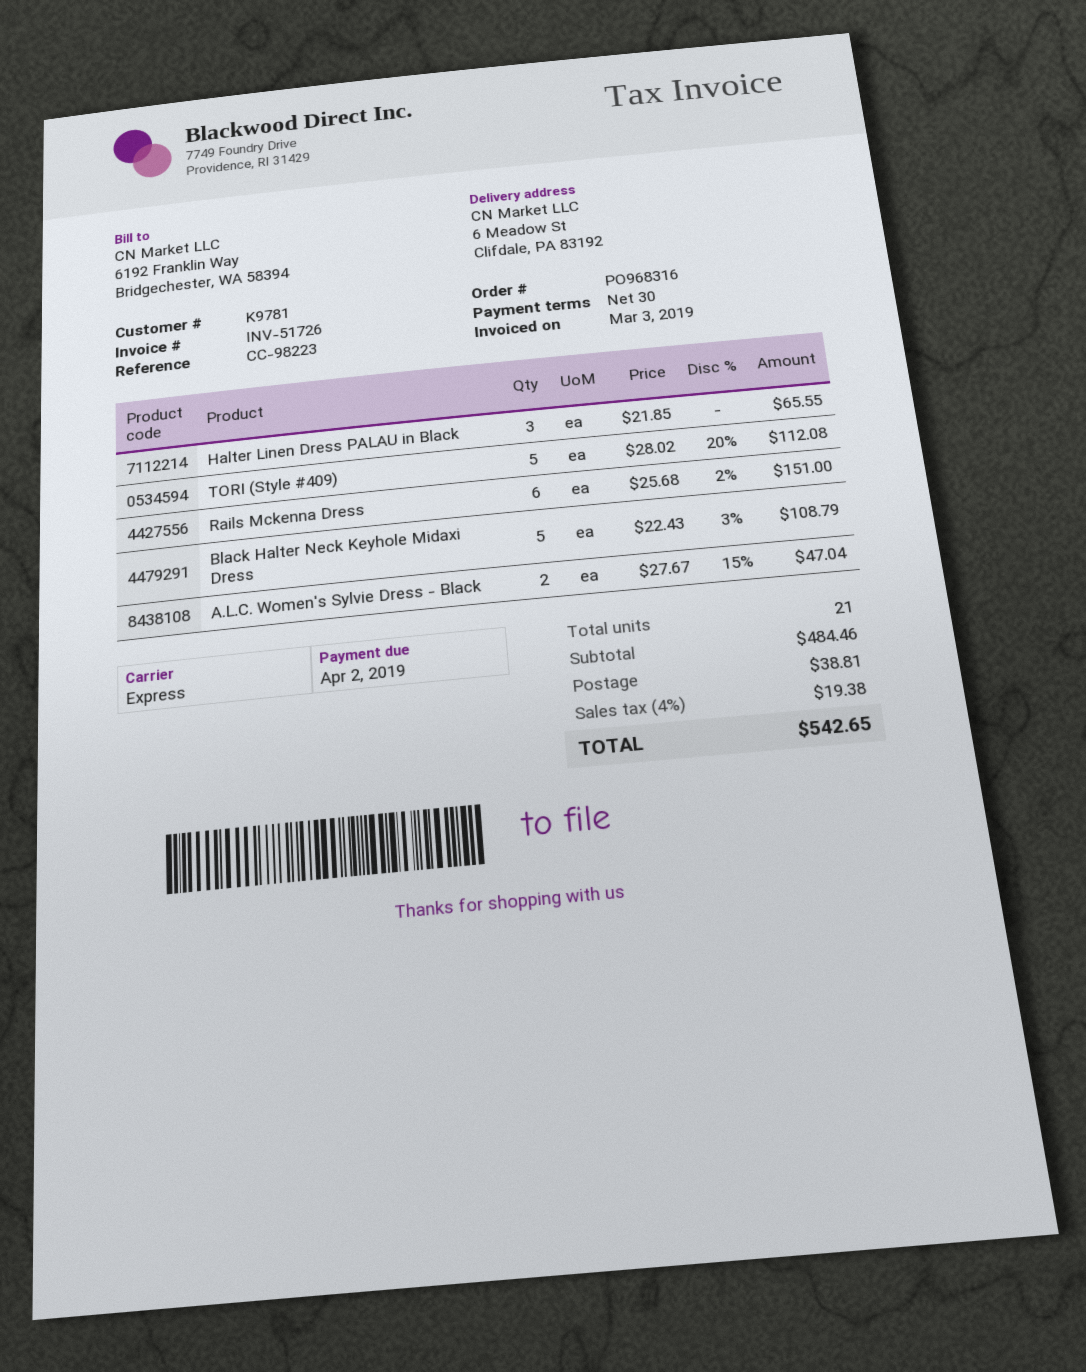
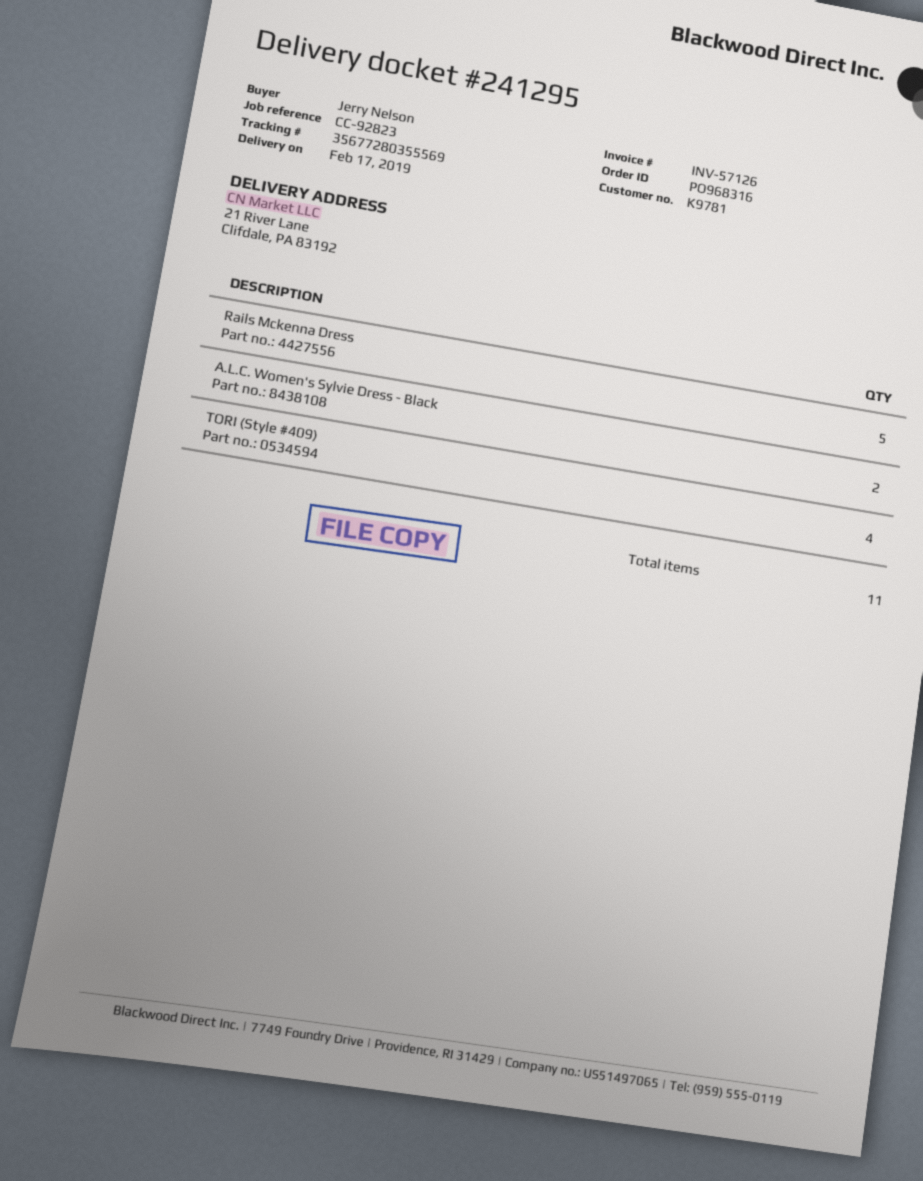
invoice number: INV-51726 -> INV-57126
reference: CC-98223 -> CC-92823
ship to: 6 Meadow St, Clifdale, PA 83192 -> 21 River Lane, Clifdale, PA 83192
Halter Linen Dress PALAU in Black: 3 -> none
TORI (Style #409): 5 -> 4
Rails Mckenna Dress: 6 -> 5
Black Halter Neck Keyhole Midaxi Dress: 5 -> none
total quantity: 21 -> 11

